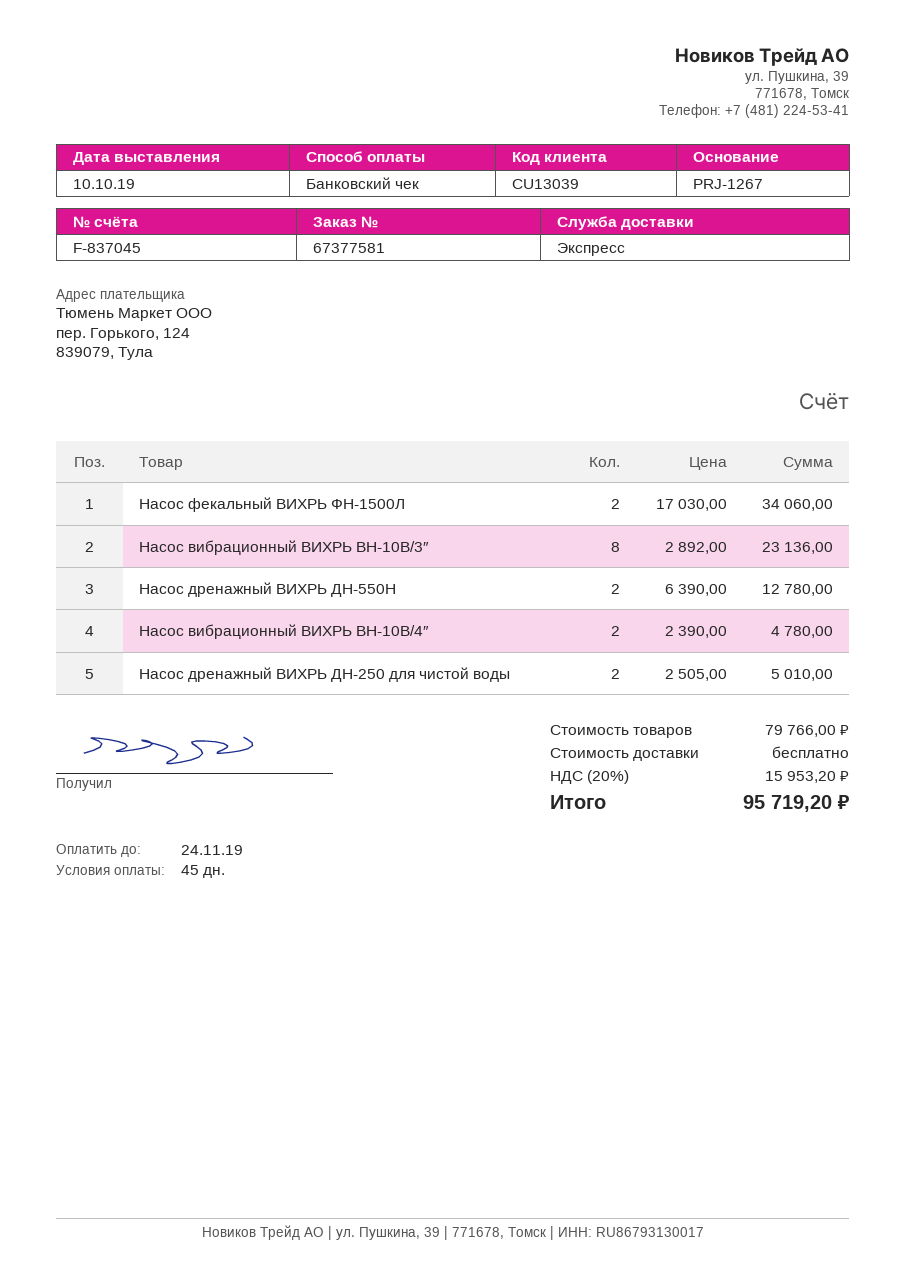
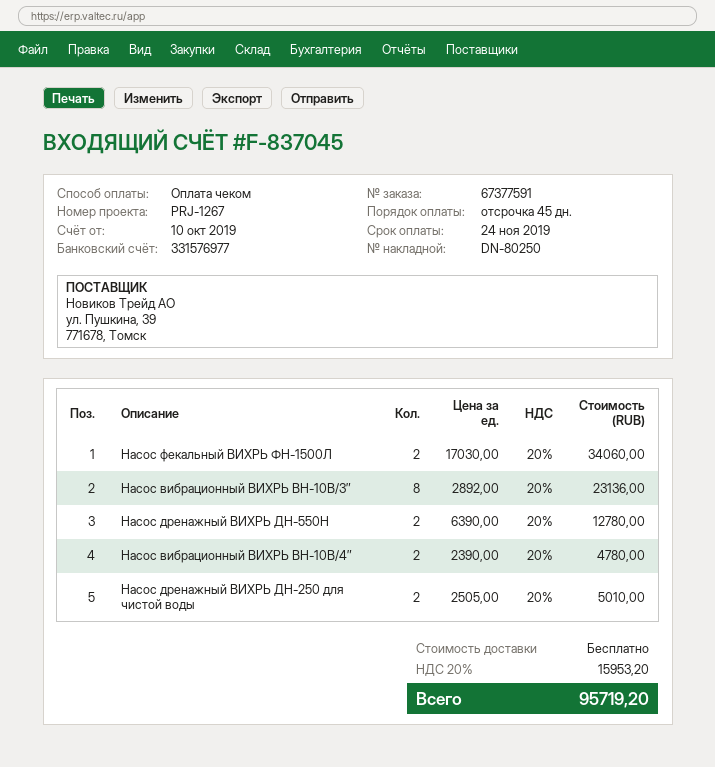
order number: 67377581 -> 67377591

